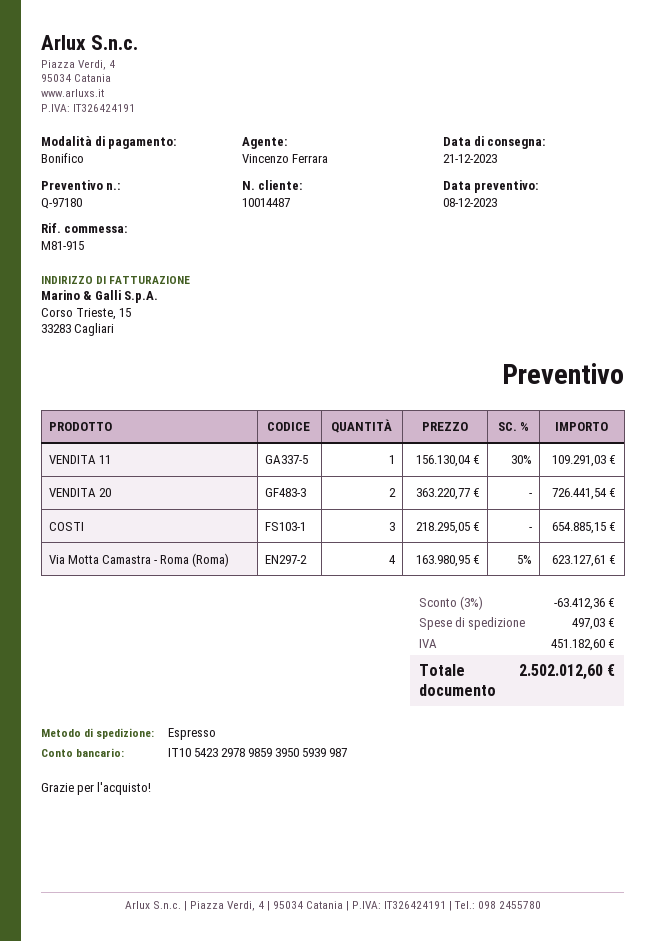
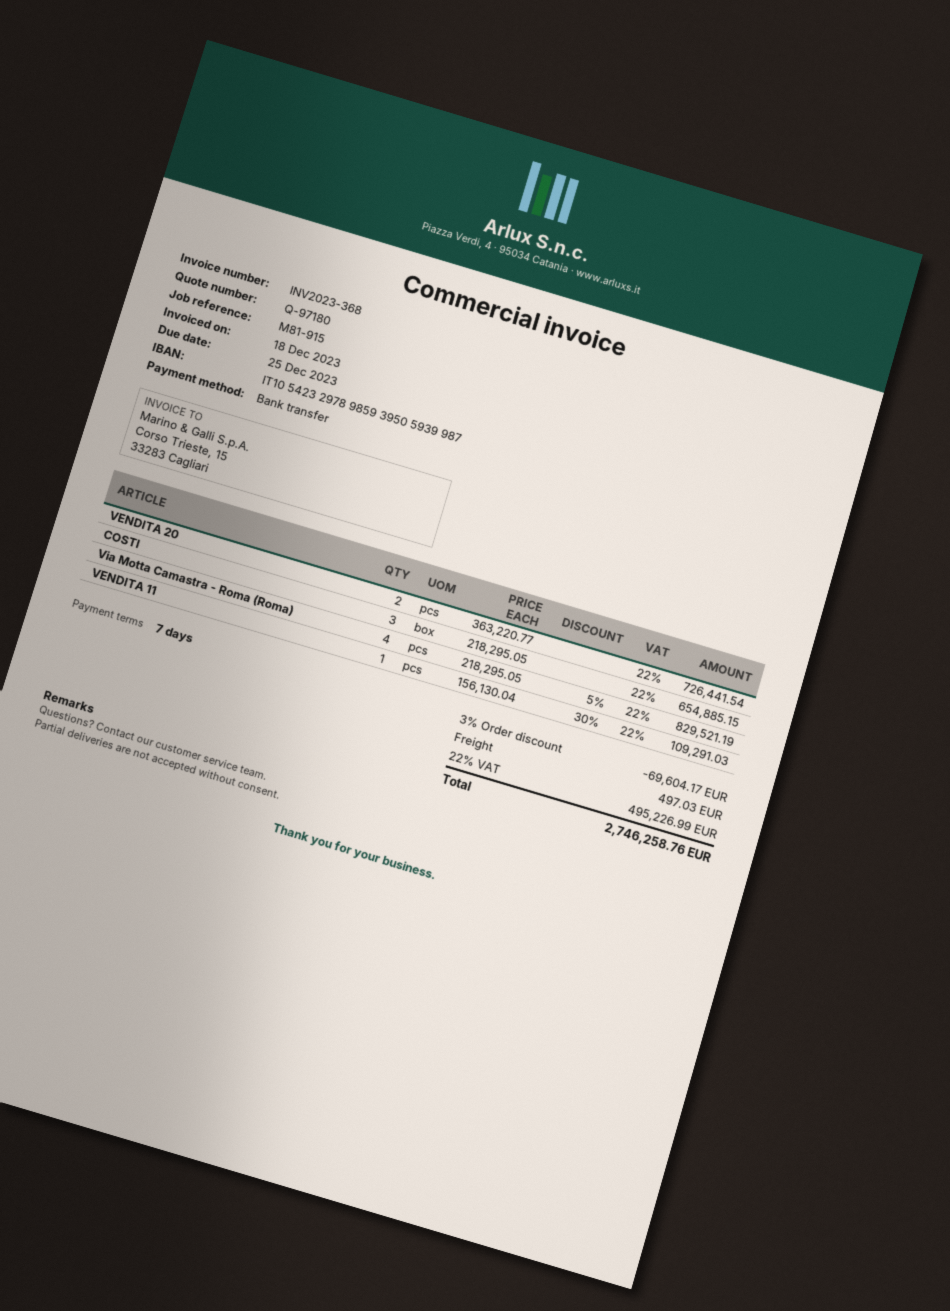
Via Motta Camastra - Roma (Roma): 4 x 163980.95 - 5% = 623127.61 -> 4 x 218295.05 - 5% = 829521.19
discount: 3% = 63412.36 -> 3% = 69604.17
tax: 451182.60 -> 495226.99
total: 2502012.60 -> 2746258.76

